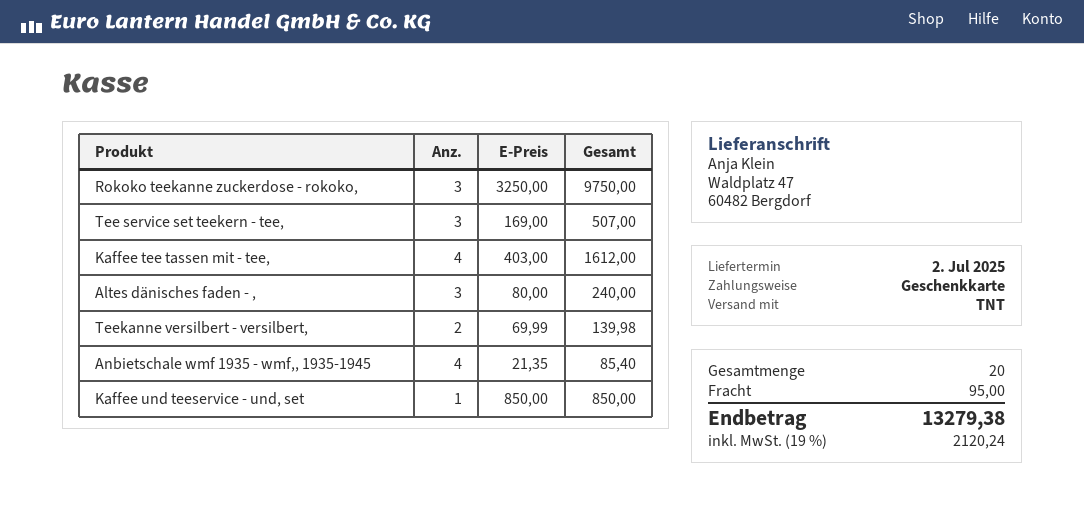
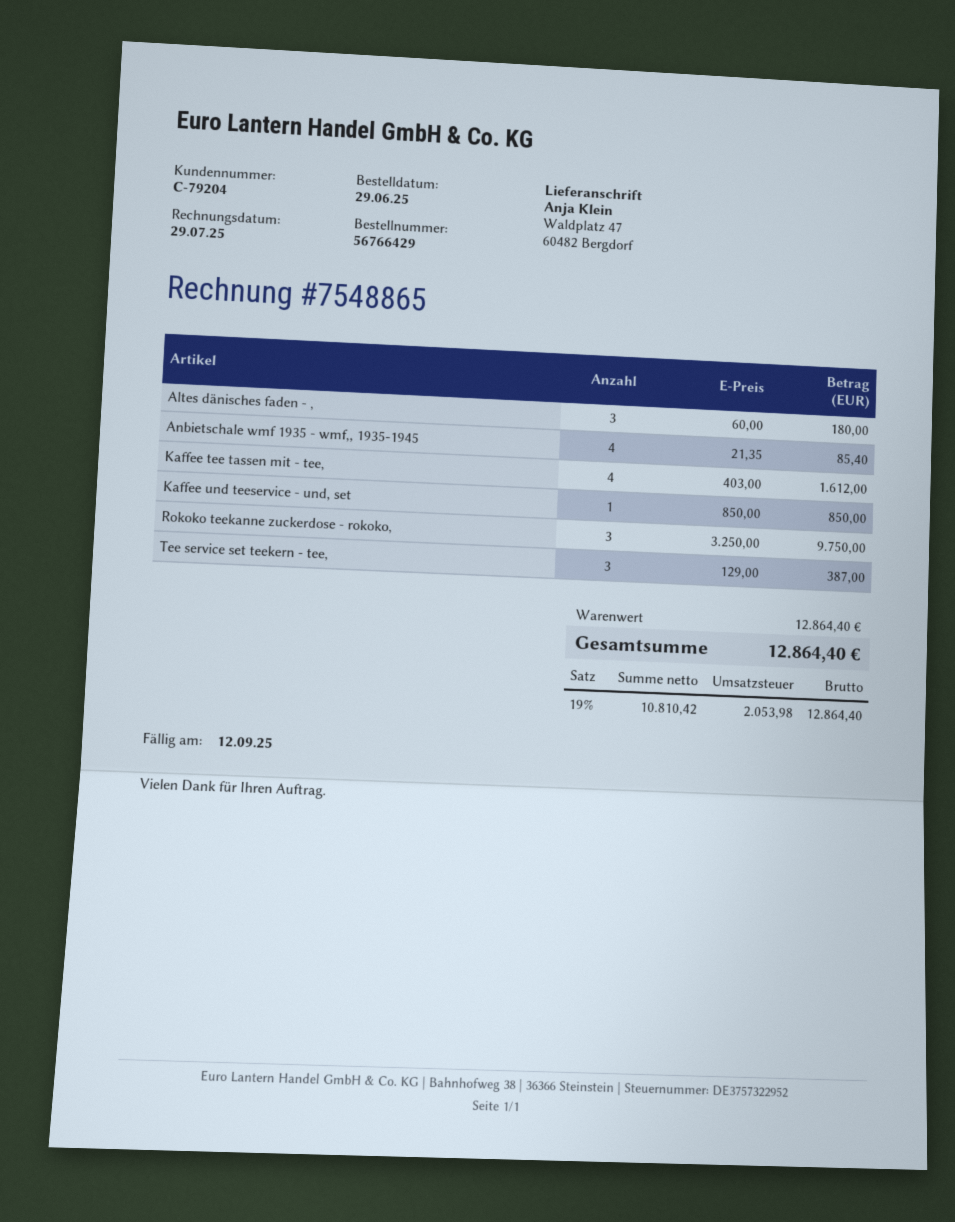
Tee service set teekern - tee,: 3 x 169.00 = 507.00 -> 3 x 129.00 = 387.00
Altes dänisches faden - ,: 3 x 80.00 = 240.00 -> 3 x 60.00 = 180.00
Teekanne versilbert - versilbert,: 2 x 69.99 = 139.98 -> none
shipping: 95.00 -> none
tax: 19% = 2120.24 -> 19% = 2053.98
total: 13279.38 -> 12864.40

